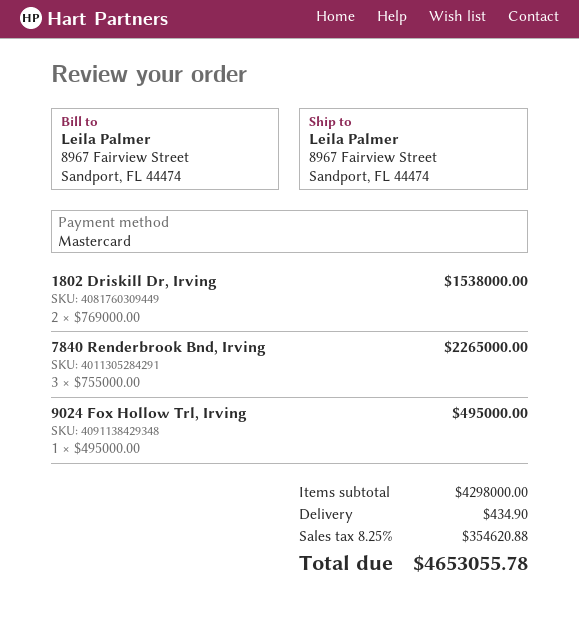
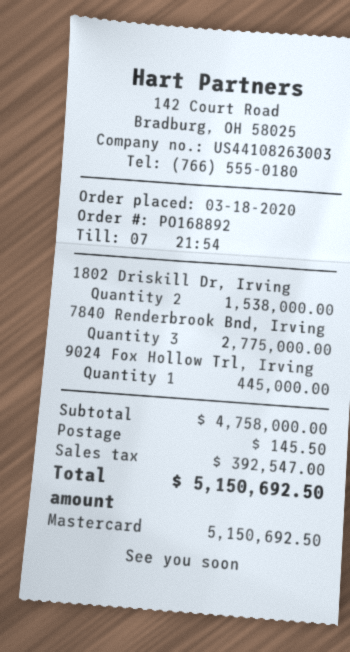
7840 Renderbrook Bnd, Irving: 3 for 2265000.00 -> 3 for 2775000.00
9024 Fox Hollow Trl, Irving: 1 for 495000.00 -> 1 for 445000.00
subtotal: 4298000.00 -> 4758000.00
shipping: 434.90 -> 145.50
tax: 354620.88 -> 392547.00
total: 4653055.78 -> 5150692.50

